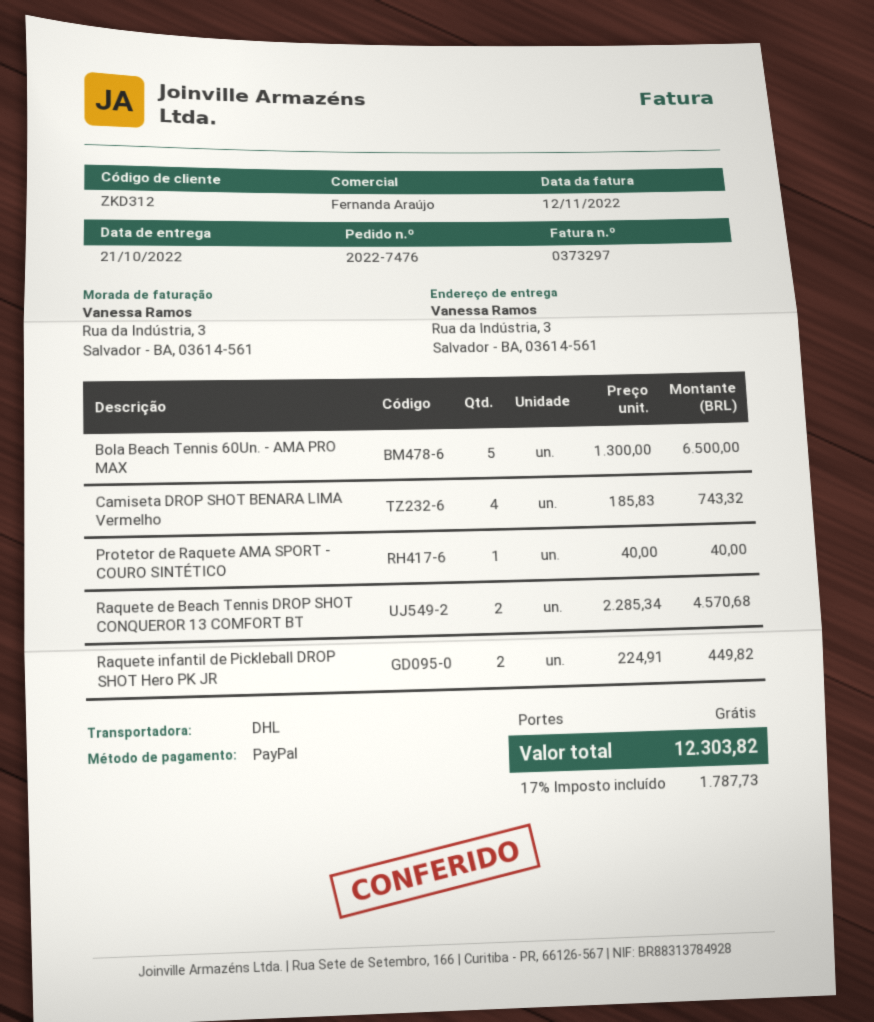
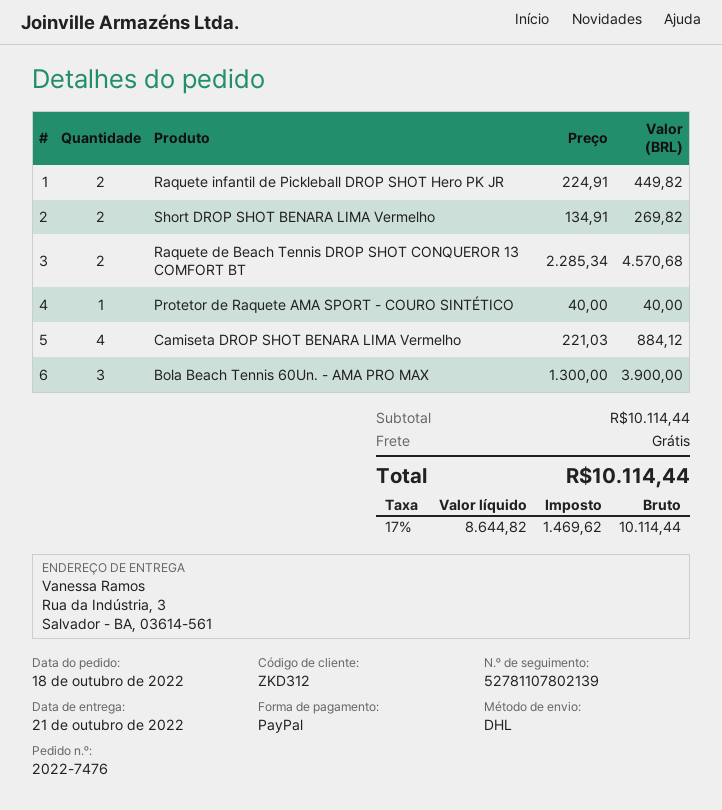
Bola Beach Tennis 60Un. - AMA PRO MAX: 5 x 1300.00 = 6500.00 -> 3 x 1300.00 = 3900.00
Camiseta DROP SHOT BENARA LIMA Vermelho: 4 x 185.83 = 743.32 -> 4 x 221.03 = 884.12
Short DROP SHOT BENARA LIMA Vermelho: none -> 2 x 134.91 = 269.82
tax: 17% = 1787.73 -> 17% = 1469.62
total: 12303.82 -> 10114.44

